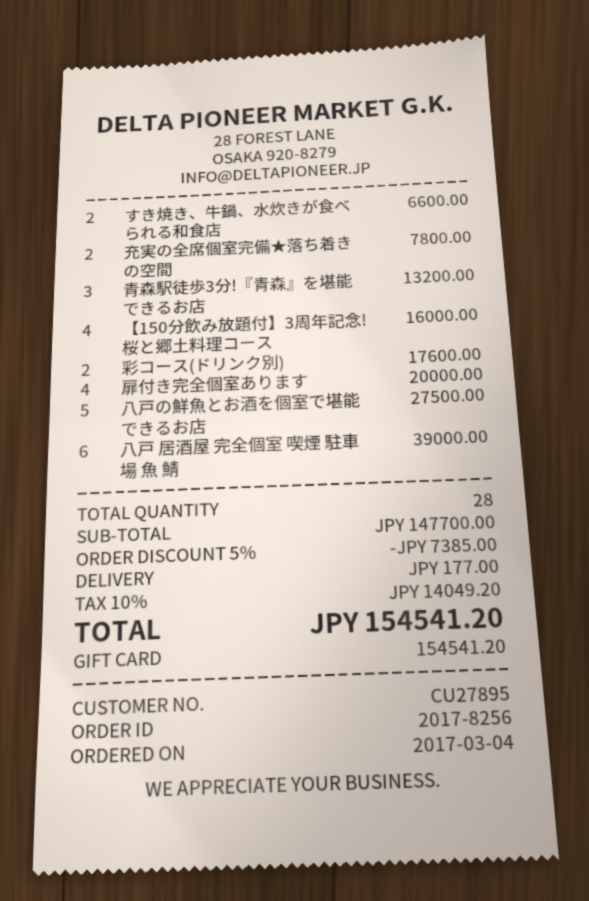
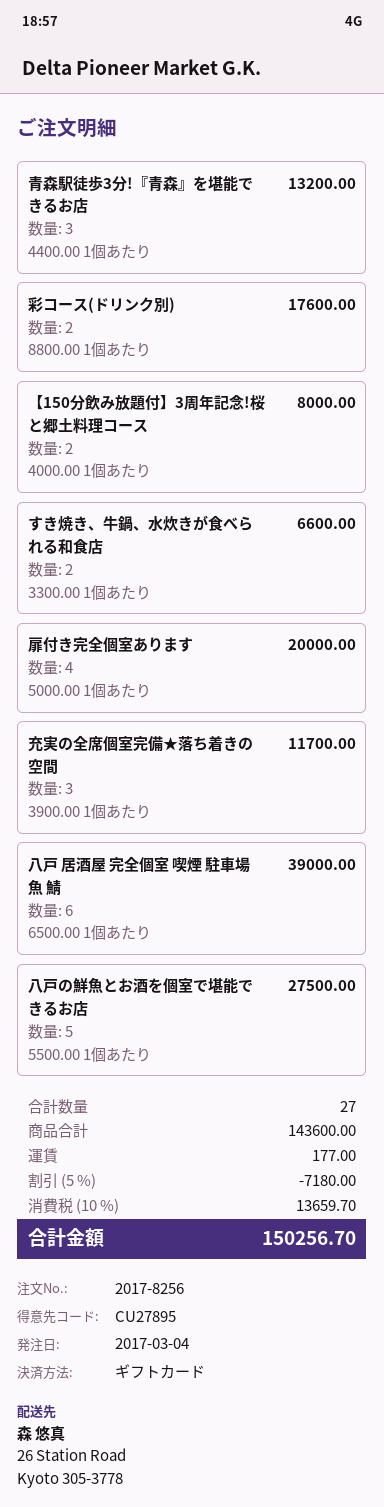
充実の全席個室完備★落ち着きの空間: 2 for 7800.00 -> 3 for 11700.00
【150分飲み放題付】3周年記念!桜と郷土料理コース: 4 for 16000.00 -> 2 for 8000.00
total quantity: 28 -> 27
subtotal: 147700.00 -> 143600.00
discount: 5% = 7385.00 -> 5% = 7180.00
tax: 10% = 14049.20 -> 10% = 13659.70
total: 154541.20 -> 150256.70

